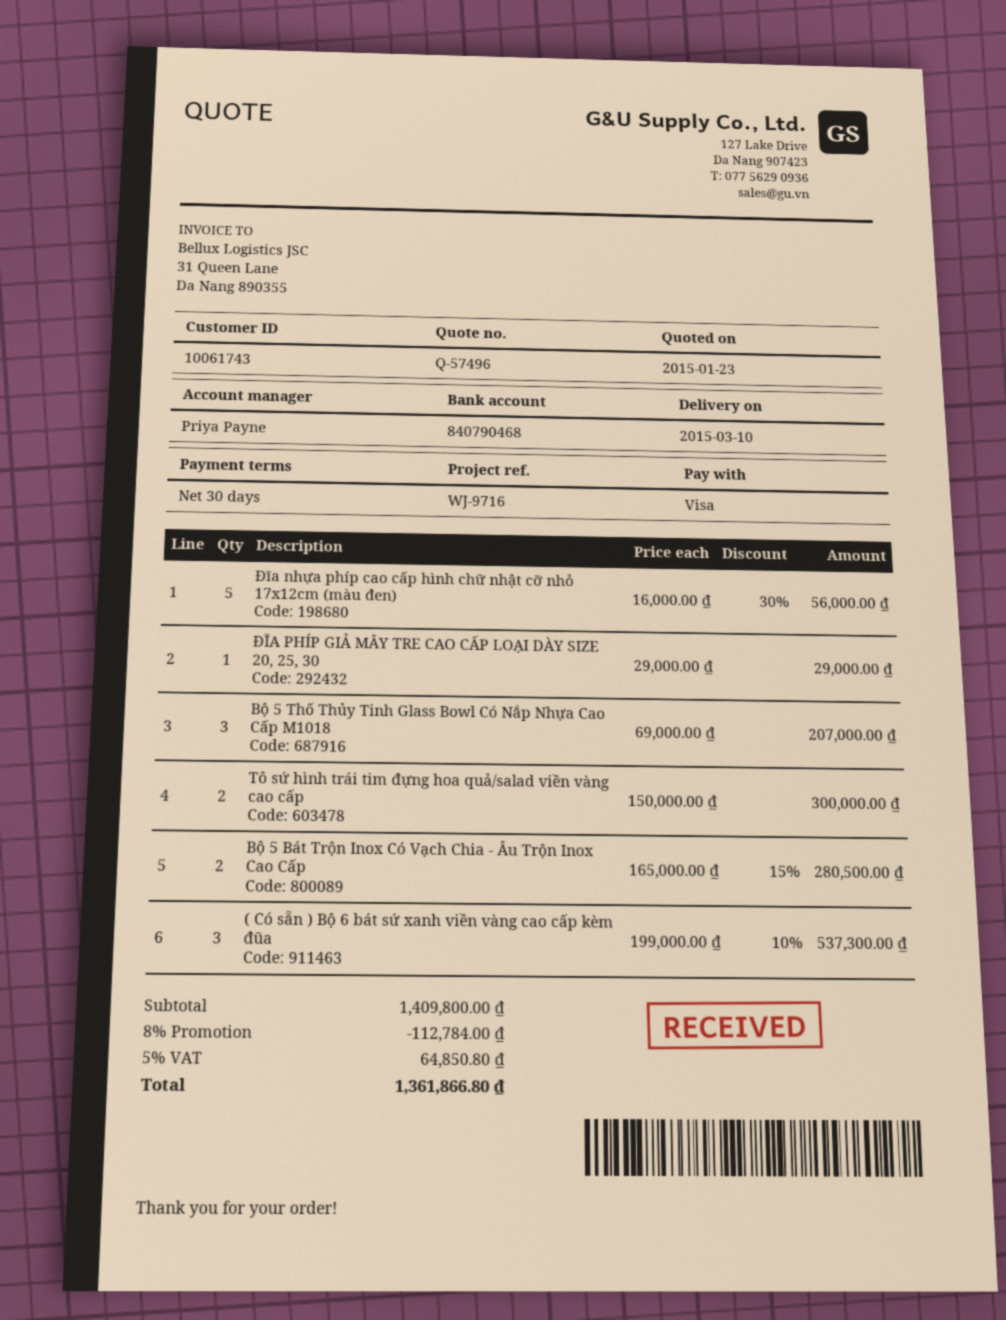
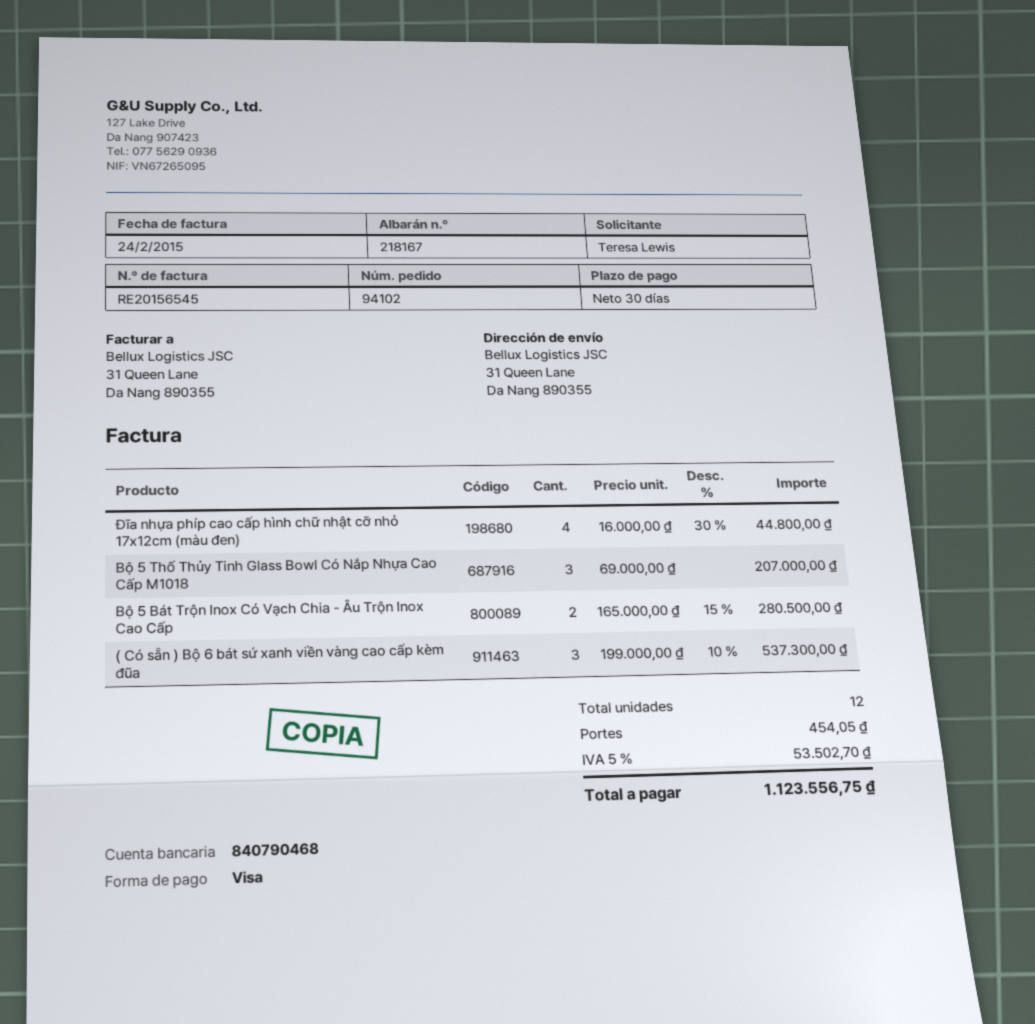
Đĩa nhựa phíp cao cấp hình chữ nhật cỡ nhỏ 17x12cm (màu đen): 5 x 16000.00 - 30% = 56000.00 -> 4 x 16000.00 - 30% = 44800.00
ĐĨA PHÍP GIẢ MÂY TRE CAO CẤP LOẠI DÀY SIZE 20, 25, 30: 1 x 29000.00 = 29000.00 -> none
Tô sứ hình trái tim đựng hoa quả/salad viền vàng cao cấp: 2 x 150000.00 = 300000.00 -> none
discount: 8% = 112784.00 -> none
shipping: none -> 454.05
tax: 5% = 64850.80 -> 5% = 53502.70
total: 1361866.80 -> 1123556.75

